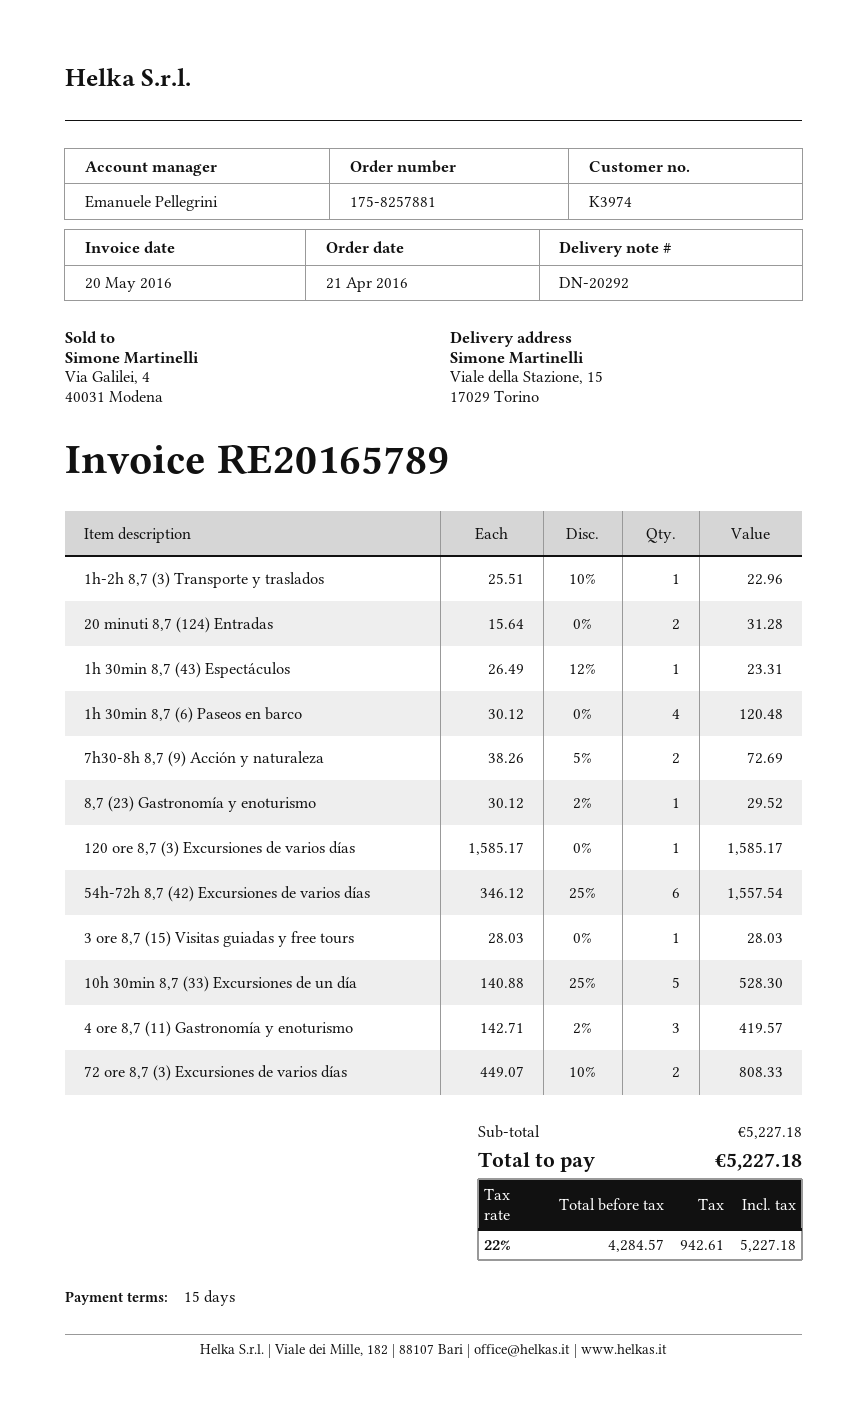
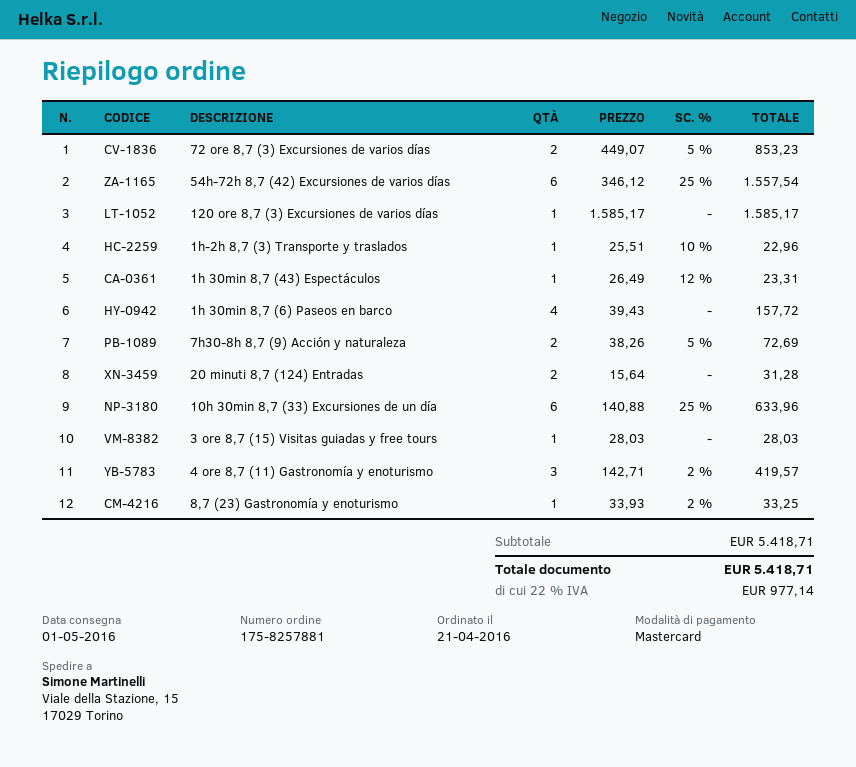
1h 30min 8,7 (6) Paseos en barco: 4 x 30.12 = 120.48 -> 4 x 39.43 = 157.72
8,7 (23) Gastronomía y enoturismo: 1 x 30.12 - 2% = 29.52 -> 1 x 33.93 - 2% = 33.25
10h 30min 8,7 (33) Excursiones de un día: 5 x 140.88 - 25% = 528.30 -> 6 x 140.88 - 25% = 633.96
72 ore 8,7 (3) Excursiones de varios días: 2 x 449.07 - 10% = 808.33 -> 2 x 449.07 - 5% = 853.23
subtotal: 5227.18 -> 5418.71
tax: 22% = 942.61 -> 22% = 977.14
total: 5227.18 -> 5418.71

